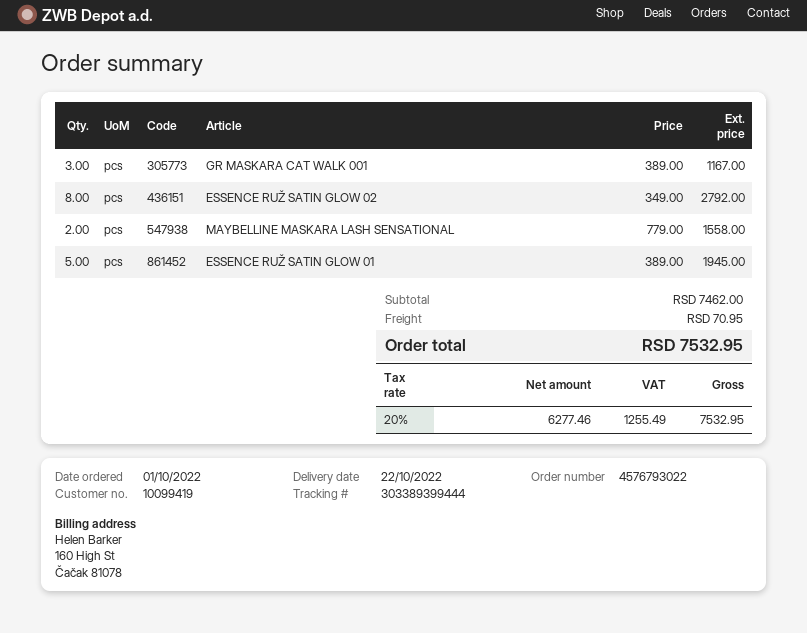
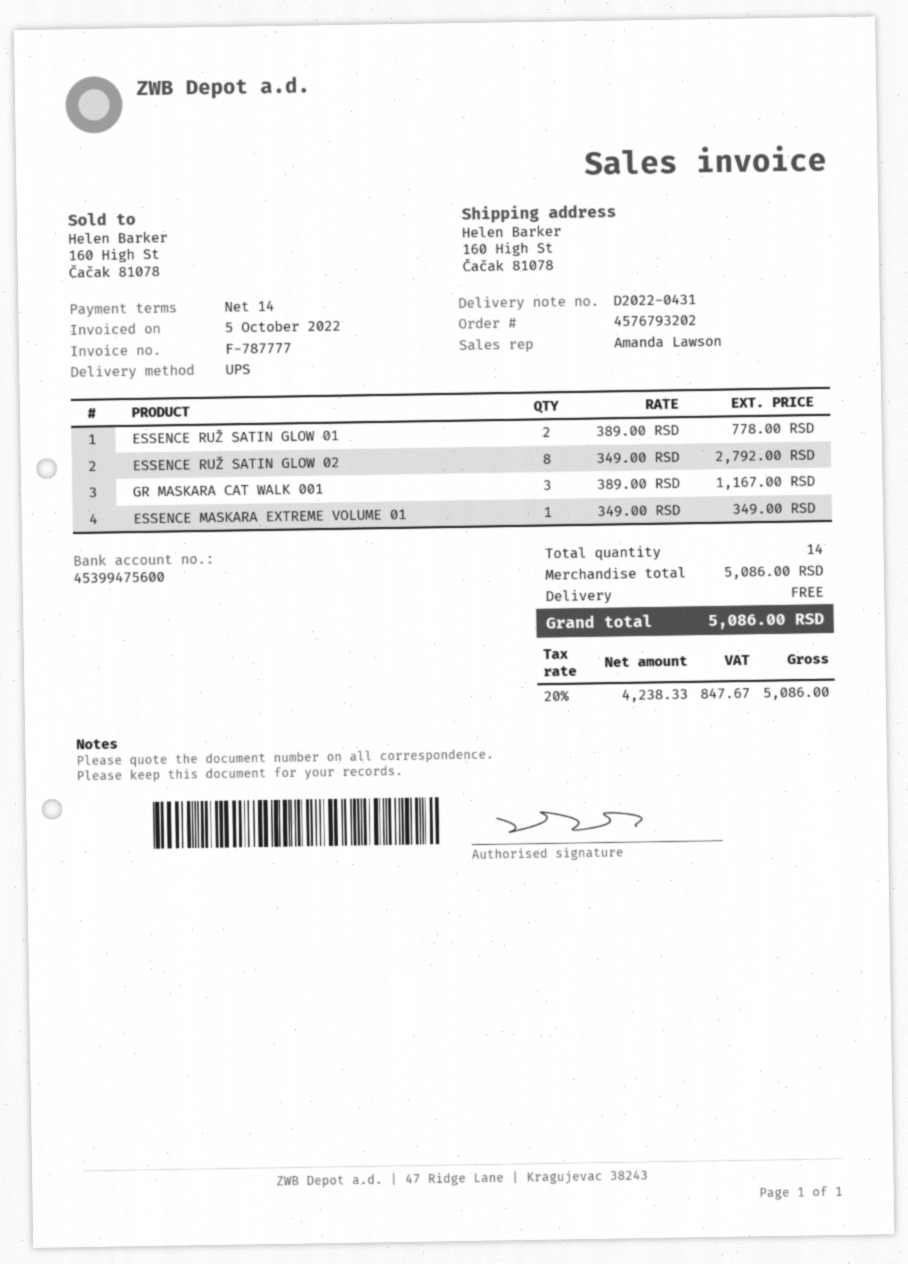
order number: 4576793022 -> 4576793202
MAYBELLINE MASKARA LASH SENSATIONAL: 2 x 779.00 = 1558.00 -> none
ESSENCE RUŽ SATIN GLOW 01: 5 x 389.00 = 1945.00 -> 2 x 389.00 = 778.00
ESSENCE MASKARA EXTREME VOLUME 01: none -> 1 x 349.00 = 349.00
subtotal: 7462.00 -> 5086.00
shipping: 70.95 -> 0.00
net: 6277.46 -> 4238.33
tax: 20% = 1255.49 -> 20% = 847.67
total: 7532.95 -> 5086.00

